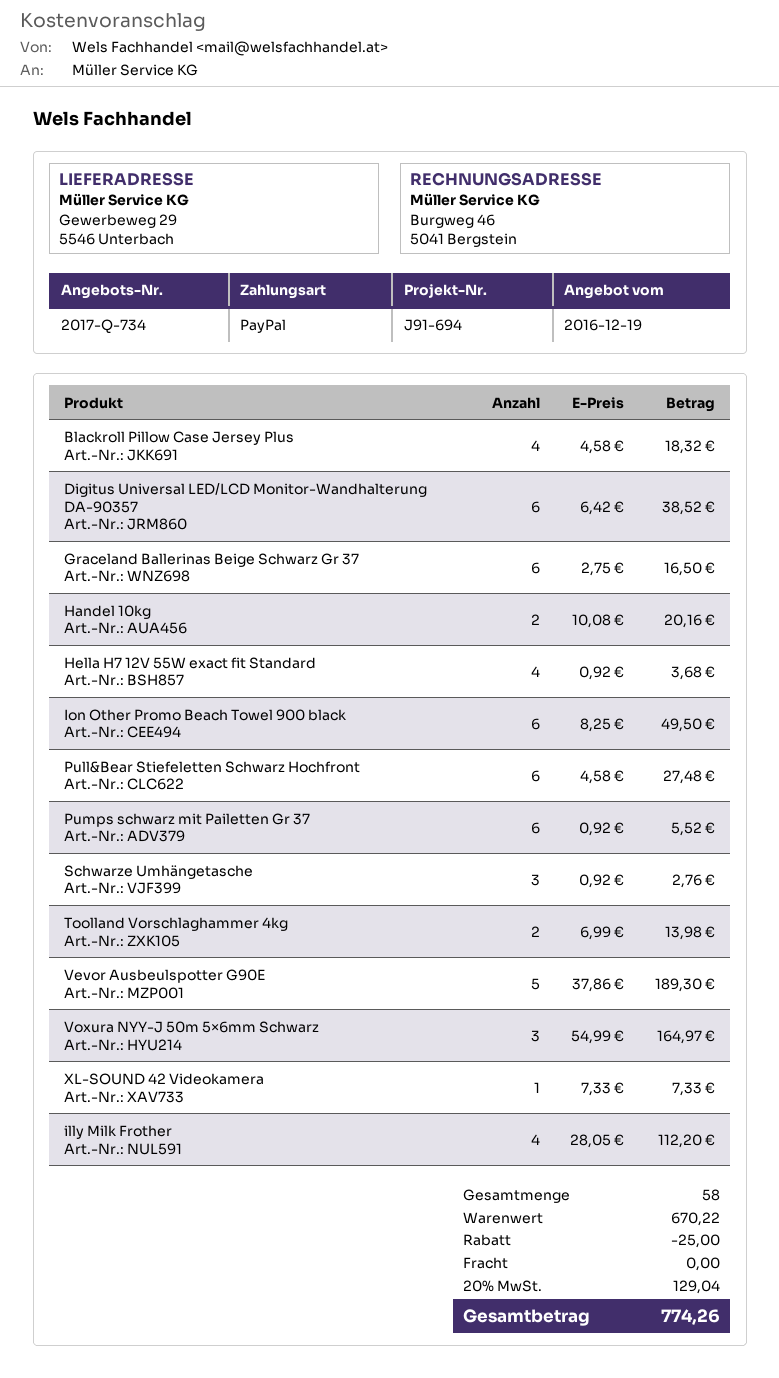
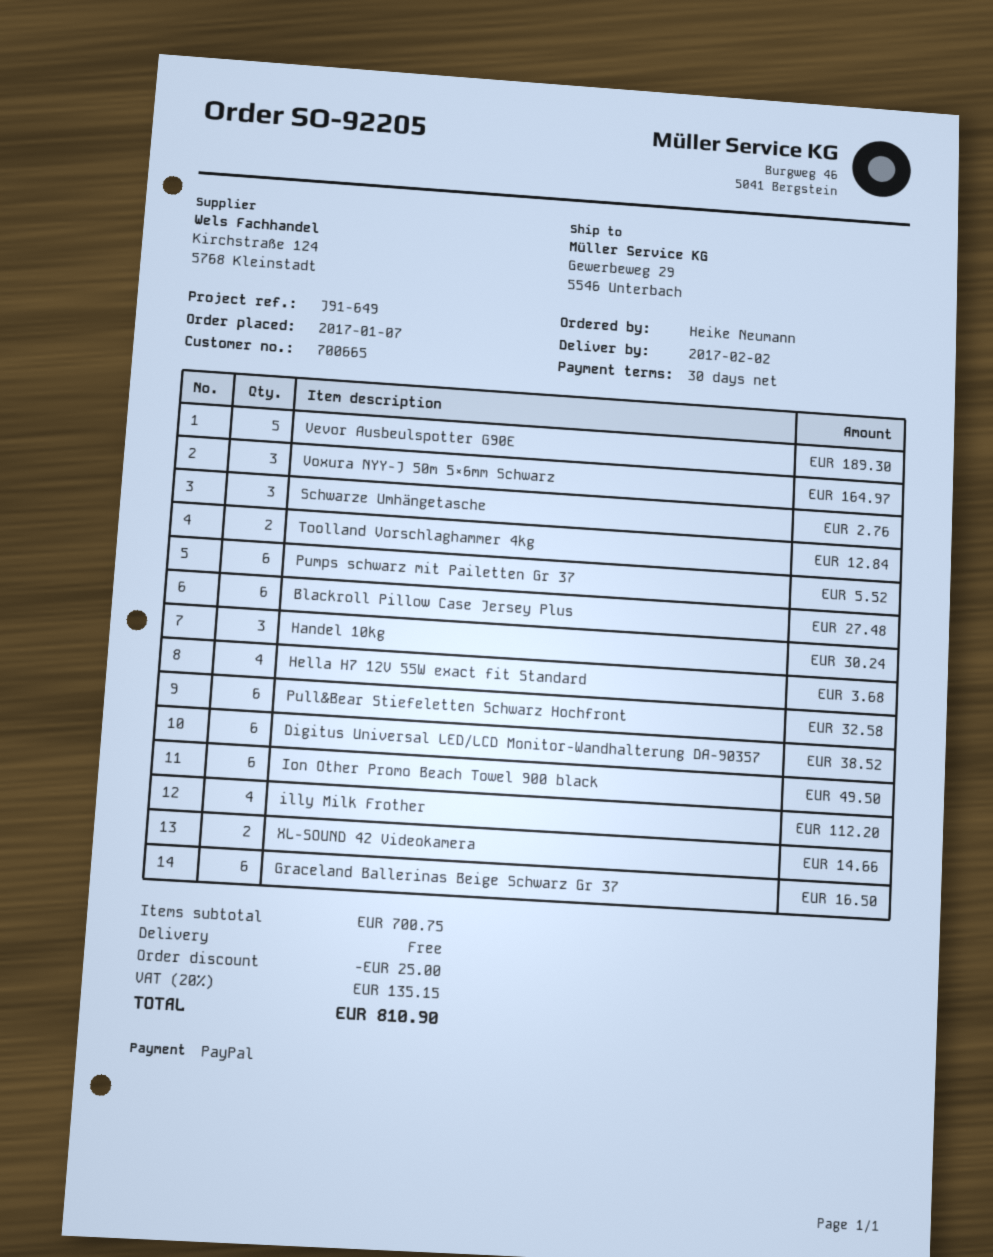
reference: J91-694 -> J91-649
Blackroll Pillow Case Jersey Plus: 4 for 18.32 -> 6 for 27.48
Handel 10kg: 2 for 20.16 -> 3 for 30.24
Pull&Bear Stiefeletten Schwarz Hochfront: 6 for 27.48 -> 6 for 32.58
Toolland Vorschlaghammer 4kg: 2 for 13.98 -> 2 for 12.84
XL-SOUND 42 Videokamera: 1 for 7.33 -> 2 for 14.66
subtotal: 670.22 -> 700.75
tax: 20% = 129.04 -> 20% = 135.15
total: 774.26 -> 810.90

